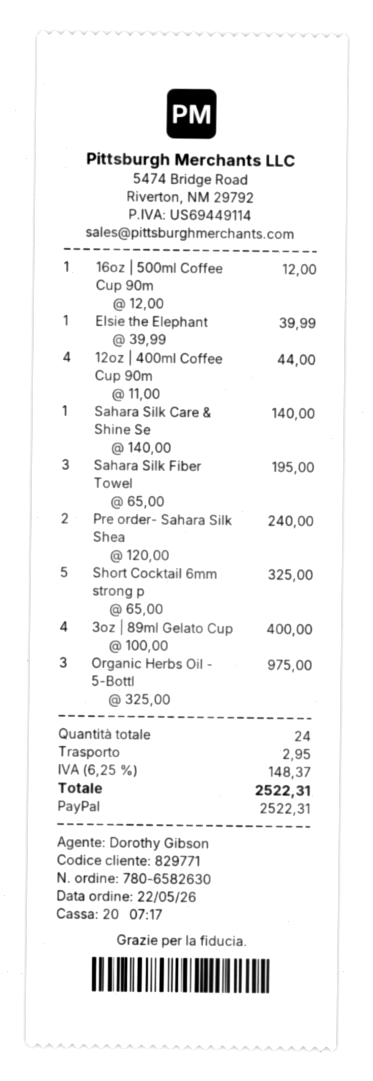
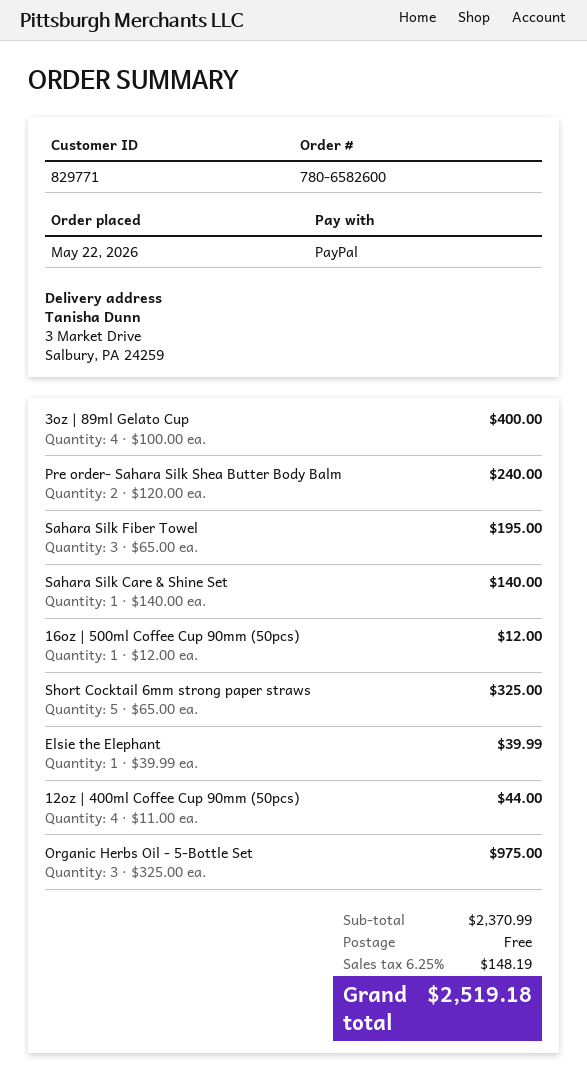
order number: 780-6582630 -> 780-6582600
shipping: 2.95 -> 0.00
tax: 6.25% = 148.37 -> 6.25% = 148.19
total: 2522.31 -> 2519.18

